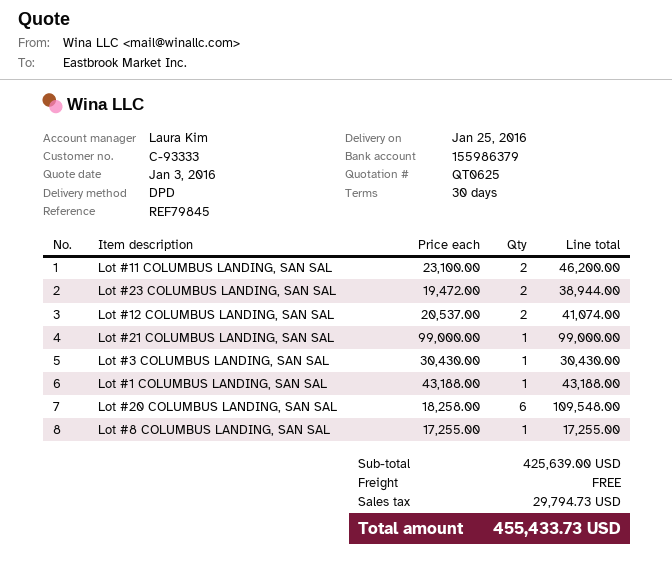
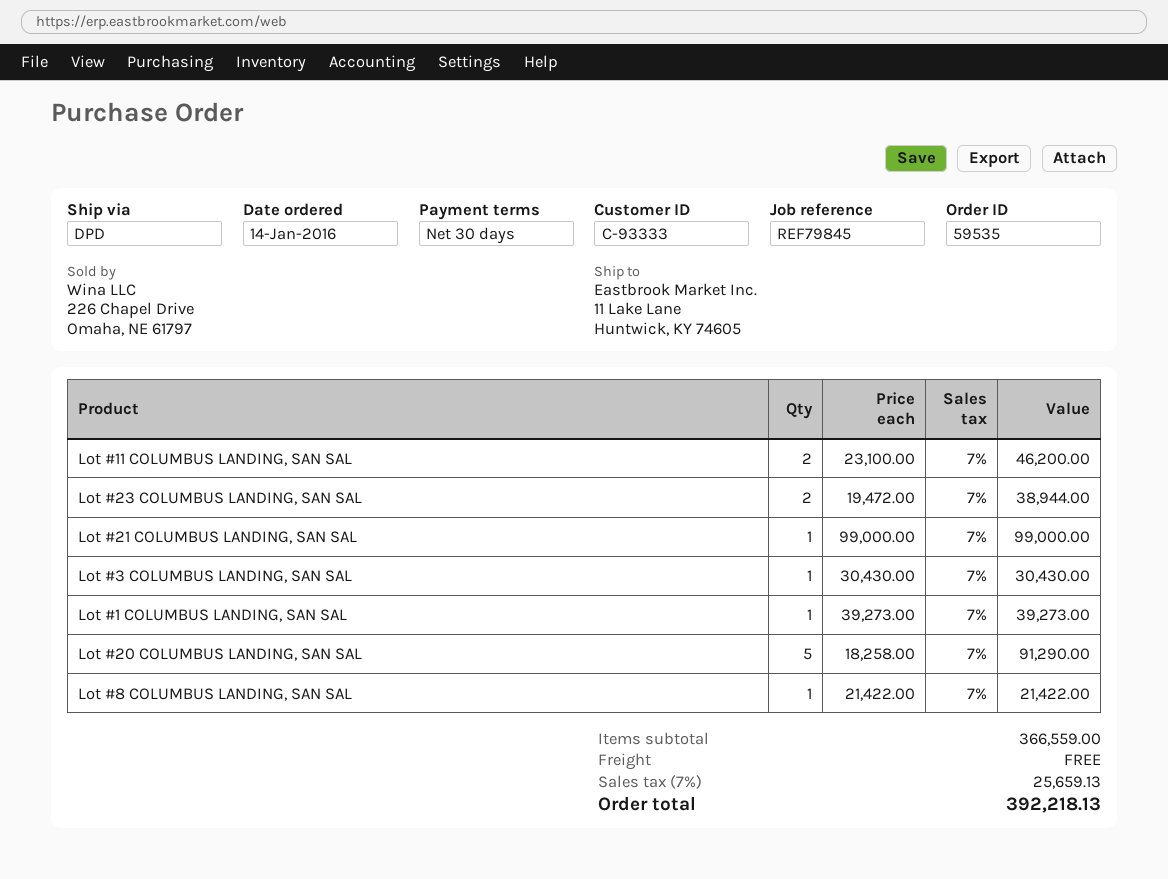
Lot #12 COLUMBUS LANDING, SAN SAL: 2 x 20537.00 = 41074.00 -> none
Lot #1 COLUMBUS LANDING, SAN SAL: 1 x 43188.00 = 43188.00 -> 1 x 39273.00 = 39273.00
Lot #20 COLUMBUS LANDING, SAN SAL: 6 x 18258.00 = 109548.00 -> 5 x 18258.00 = 91290.00
Lot #8 COLUMBUS LANDING, SAN SAL: 1 x 17255.00 = 17255.00 -> 1 x 21422.00 = 21422.00
subtotal: 425639.00 -> 366559.00
tax: 29794.73 -> 25659.13
total: 455433.73 -> 392218.13

